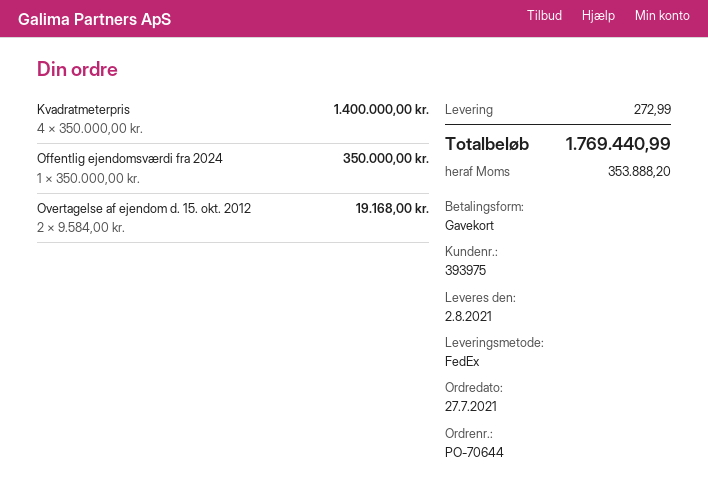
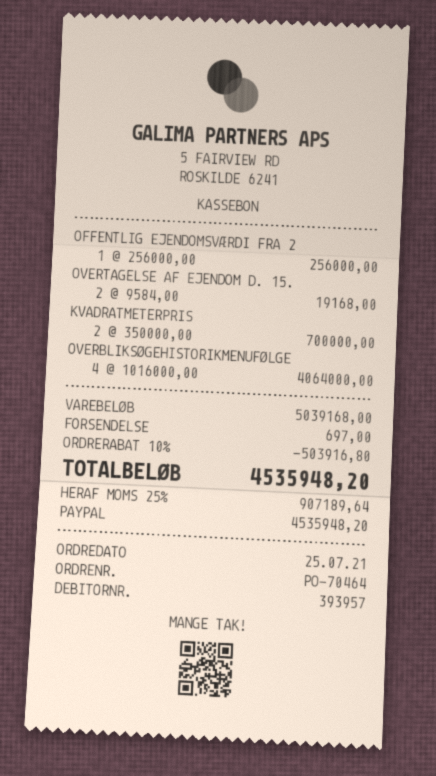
order number: PO-70644 -> PO-70464
order date: 2021-07-27 -> 2021-07-25
customer number: 393975 -> 393957
payment method: gift card -> PayPal
Kvadratmeterpris: 4 x 350000.00 = 1400000.00 -> 2 x 350000.00 = 700000.00
Offentlig ejendomsværdi fra 2024: 1 x 350000.00 = 350000.00 -> 1 x 256000.00 = 256000.00
OVERBLIKSØGEHISTORIKMENUFØLGE: none -> 4 x 1016000.00 = 4064000.00
discount: none -> 10% = 503916.80
shipping: 272.99 -> 697.00
tax: 353888.20 -> 907189.64
total: 1769440.99 -> 4535948.20

